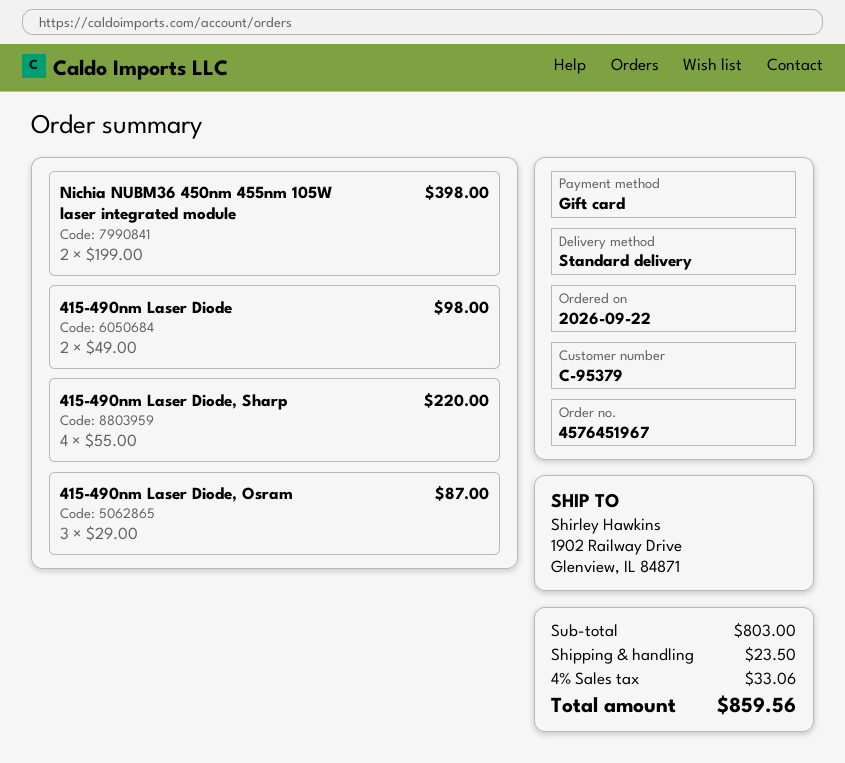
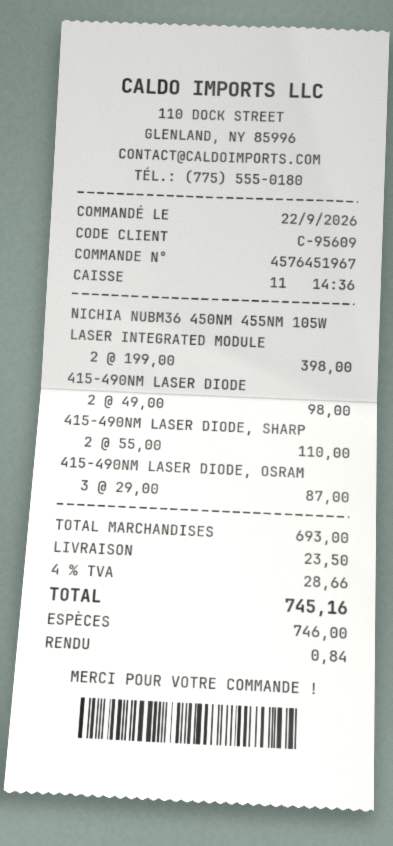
customer number: C-95379 -> C-95609
payment method: gift card -> cash
415-490nm Laser Diode, Sharp: 4 x 55.00 = 220.00 -> 2 x 55.00 = 110.00
subtotal: 803.00 -> 693.00
tax: 4% = 33.06 -> 4% = 28.66
total: 859.56 -> 745.16

